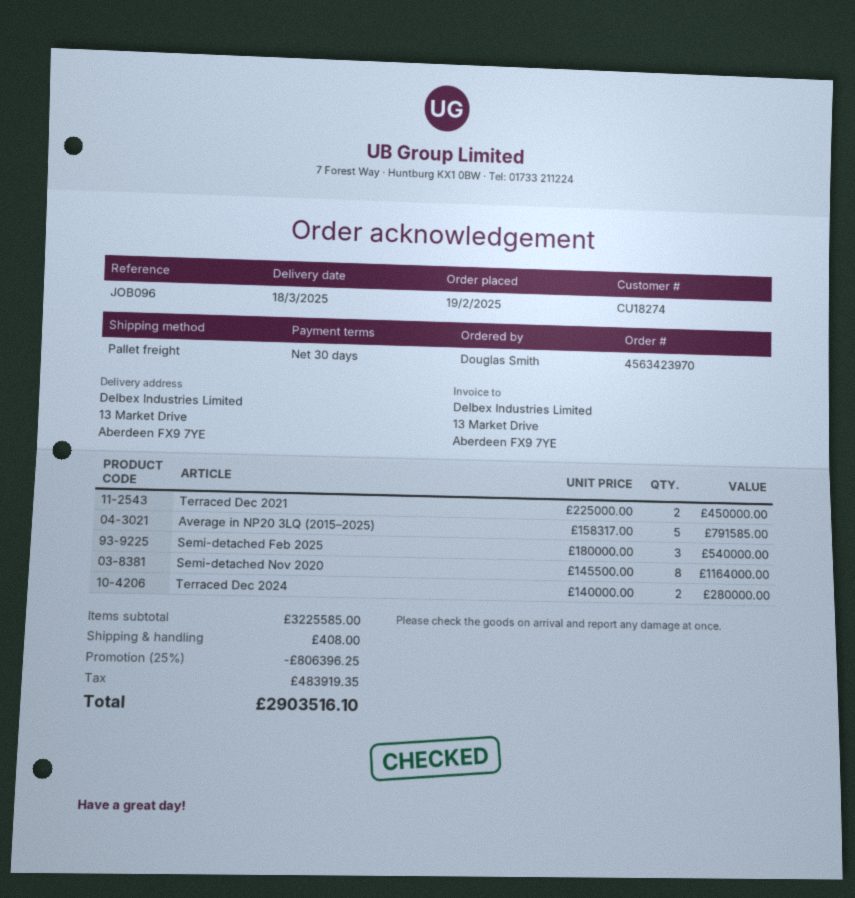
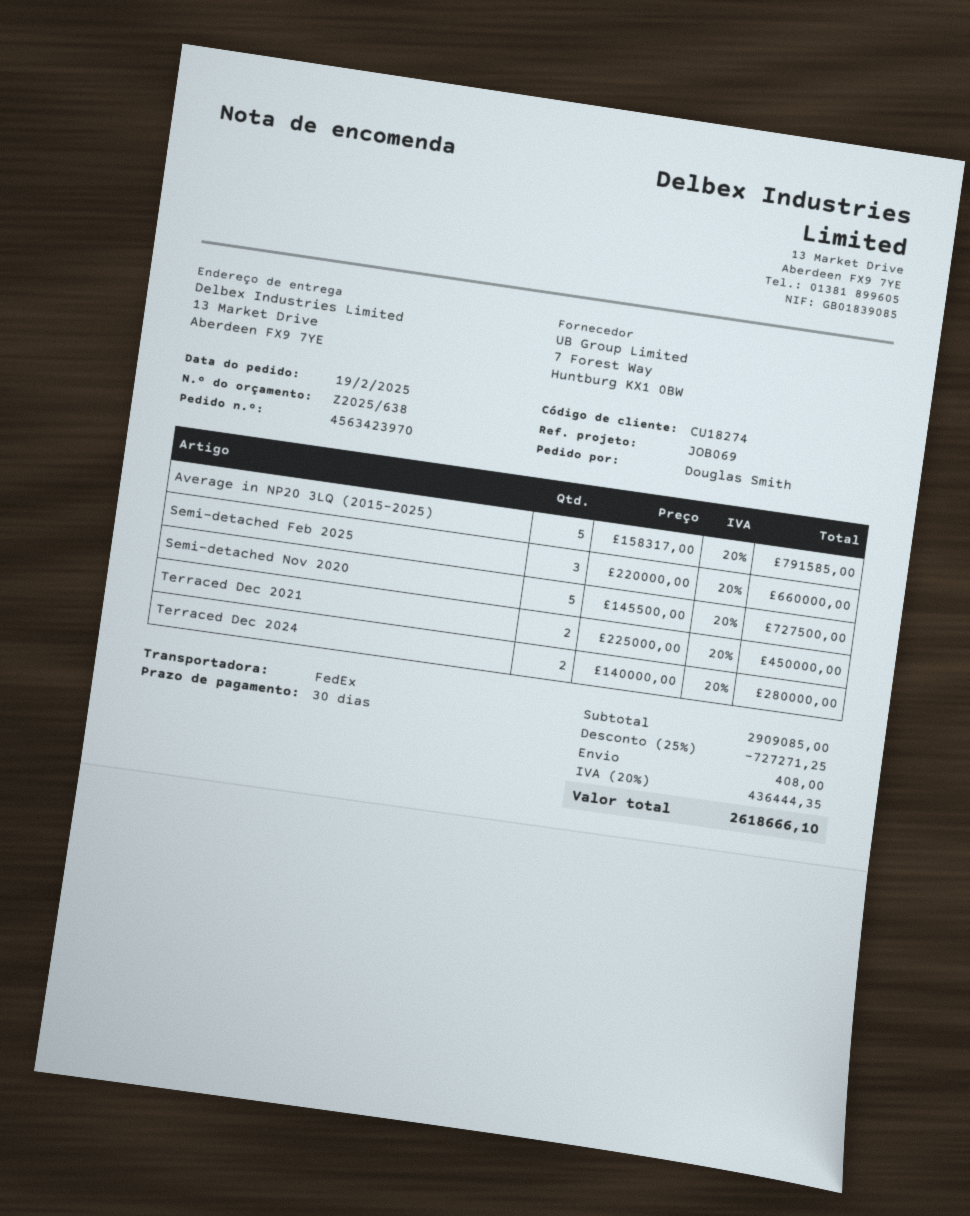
reference: JOB096 -> JOB069
shipping method: pallet freight -> FedEx
Semi-detached Feb 2025: 3 x 180000.00 = 540000.00 -> 3 x 220000.00 = 660000.00
Semi-detached Nov 2020: 8 x 145500.00 = 1164000.00 -> 5 x 145500.00 = 727500.00
subtotal: 3225585.00 -> 2909085.00
discount: 25% = 806396.25 -> 25% = 727271.25
tax: 483919.35 -> 436444.35
total: 2903516.10 -> 2618666.10

